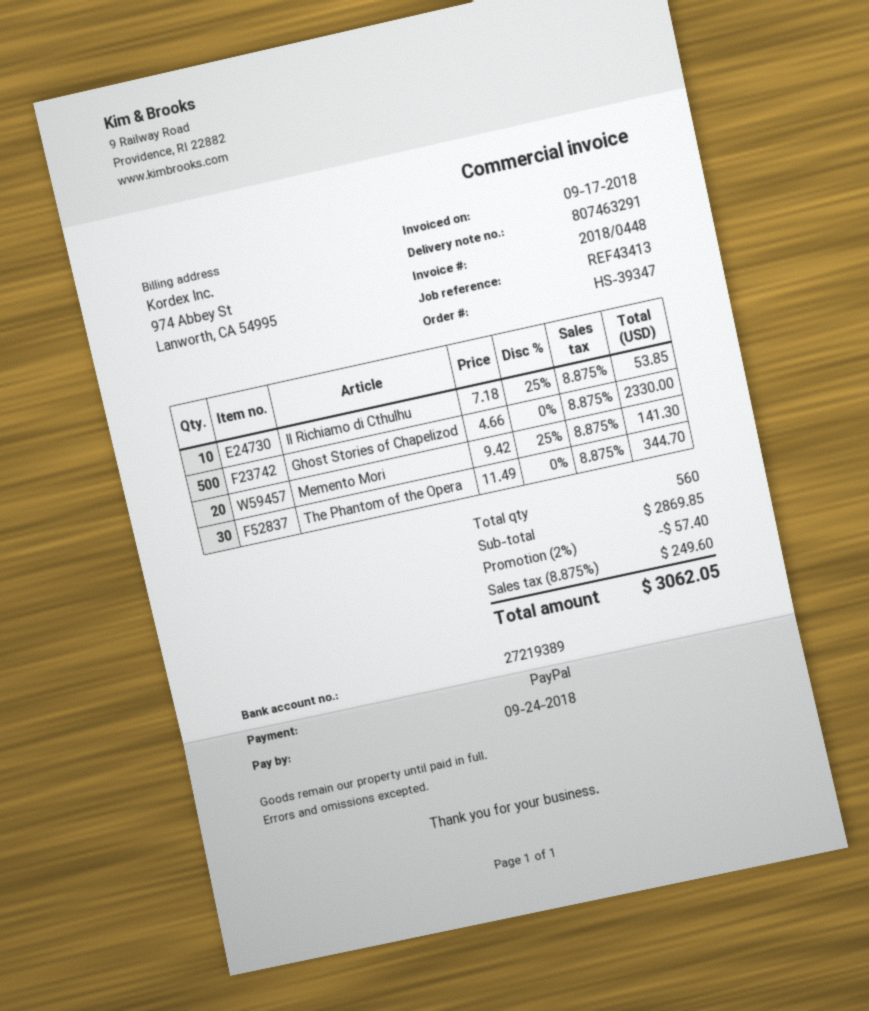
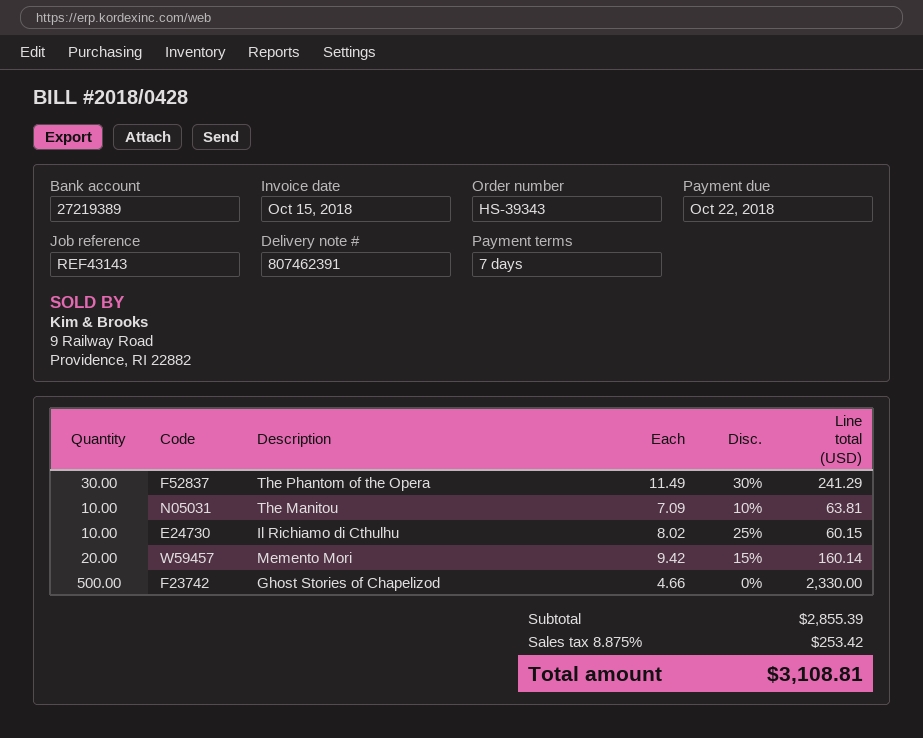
order number: HS-39347 -> HS-39343
delivery note number: 807463291 -> 807462391
invoice number: 2018/0448 -> 2018/0428
invoice date: 2018-09-17 -> 2018-10-15
due date: 2018-09-24 -> 2018-10-22
reference: REF43413 -> REF43143
Il Richiamo di Cthulhu: 10 x 7.18 - 25% = 53.85 -> 10 x 8.02 - 25% = 60.15
Memento Mori: 20 x 9.42 - 25% = 141.30 -> 20 x 9.42 - 15% = 160.14
The Phantom of the Opera: 30 x 11.49 = 344.70 -> 30 x 11.49 - 30% = 241.29
The Manitou: none -> 10 x 7.09 - 10% = 63.81
subtotal: 2869.85 -> 2855.39
discount: 2% = 57.40 -> none
tax: 8.875% = 249.60 -> 8.875% = 253.42
total: 3062.05 -> 3108.81

